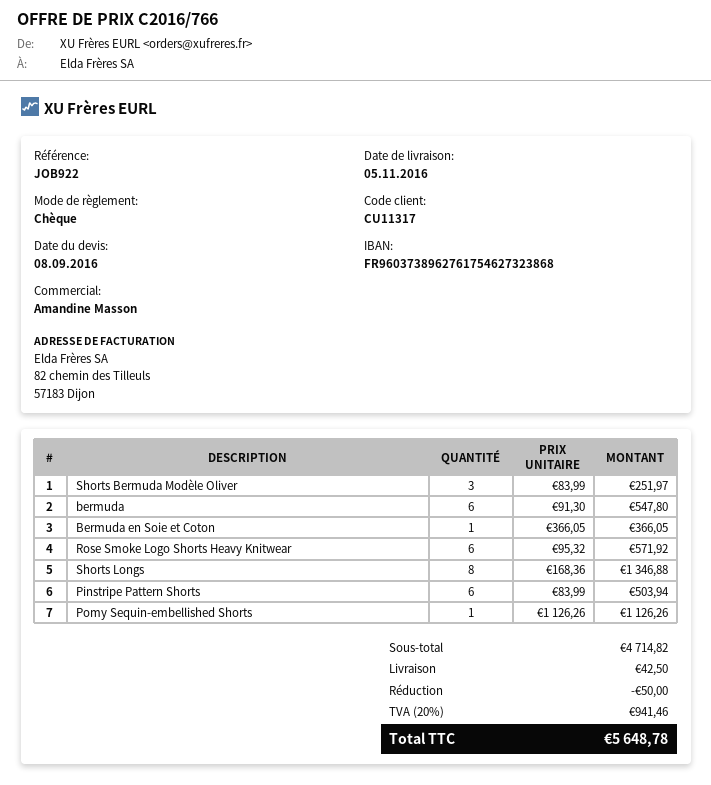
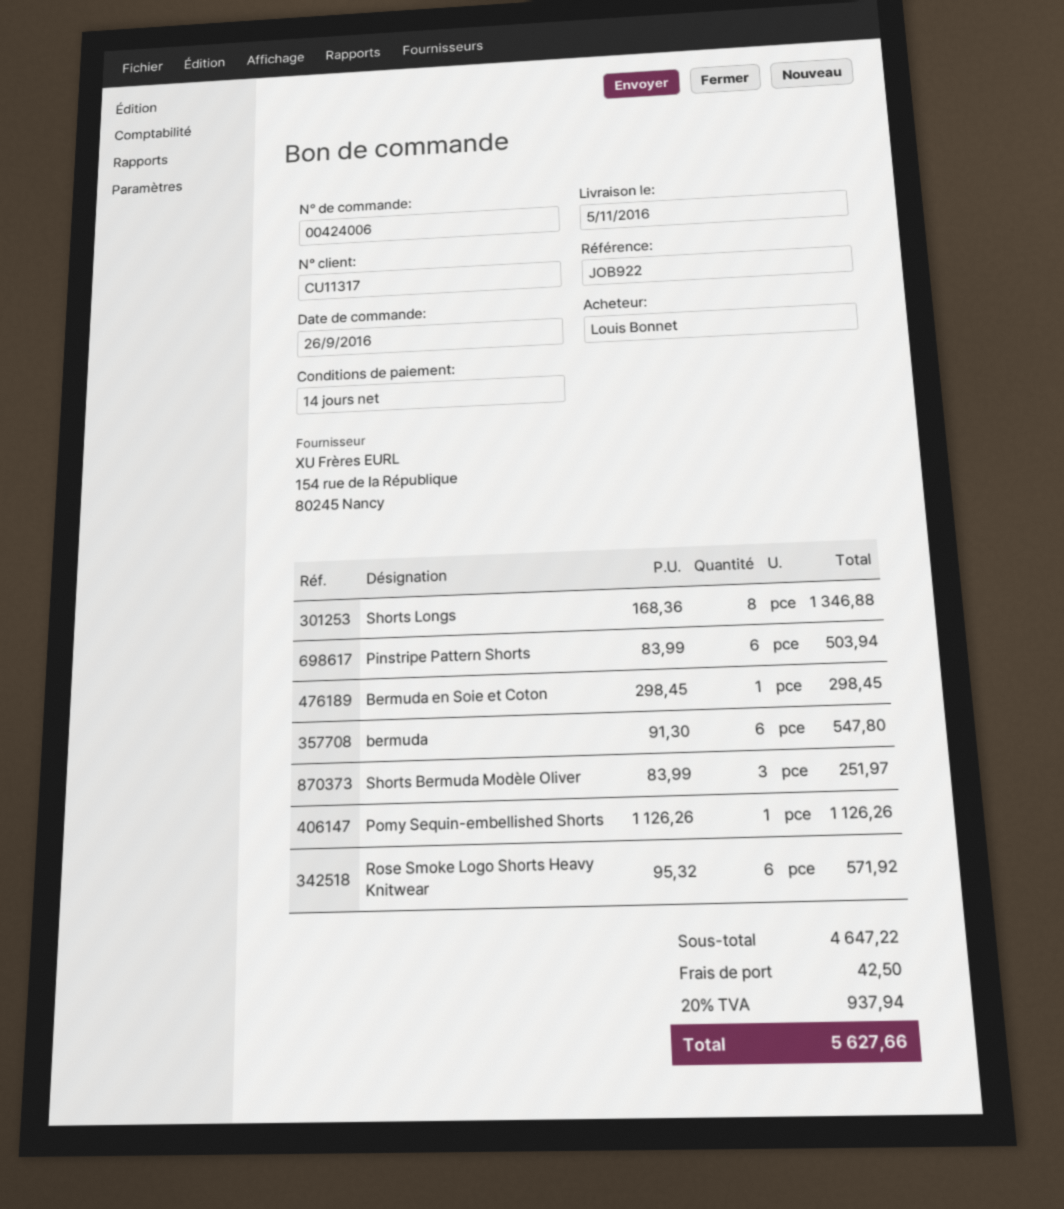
Bermuda en Soie et Coton: 1 x 366.05 = 366.05 -> 1 x 298.45 = 298.45
subtotal: 4714.82 -> 4647.22
discount: 50.00 -> none
tax: 20% = 941.46 -> 20% = 937.94
total: 5648.78 -> 5627.66

